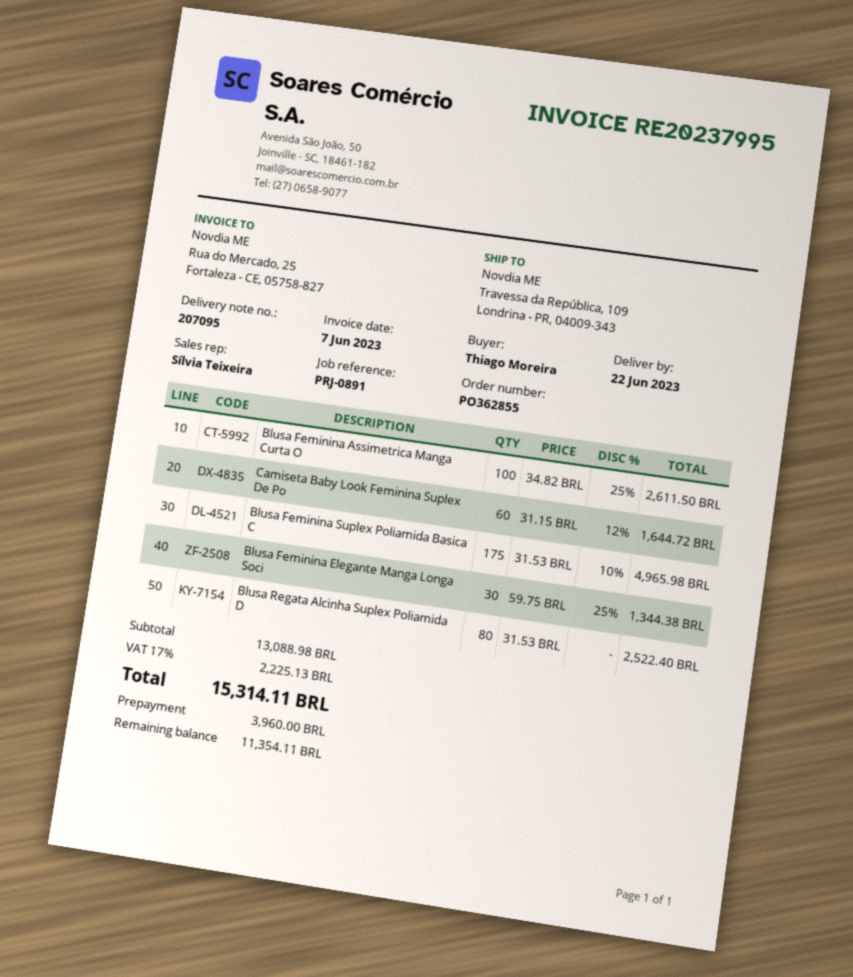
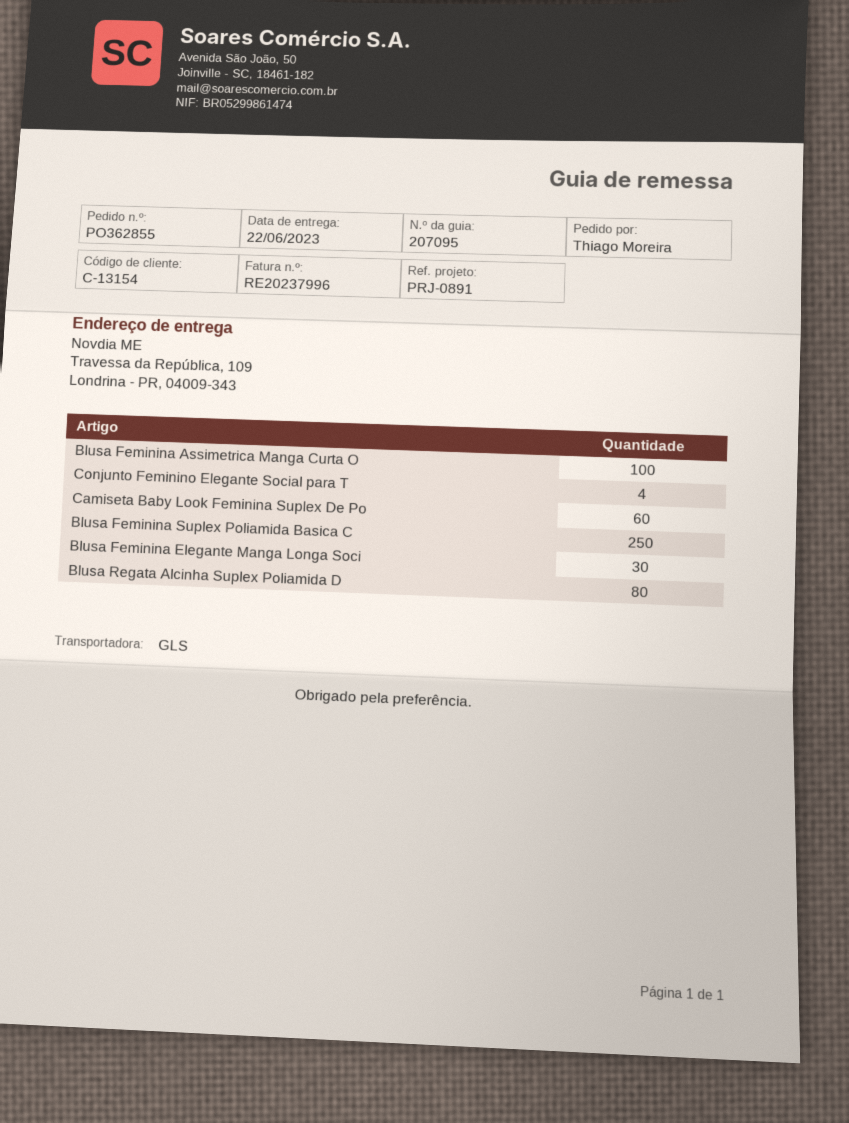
invoice number: RE20237995 -> RE20237996
Blusa Feminina Suplex Poliamida Basica C: 175 -> 250
Conjunto Feminino Elegante Social para T: none -> 4

